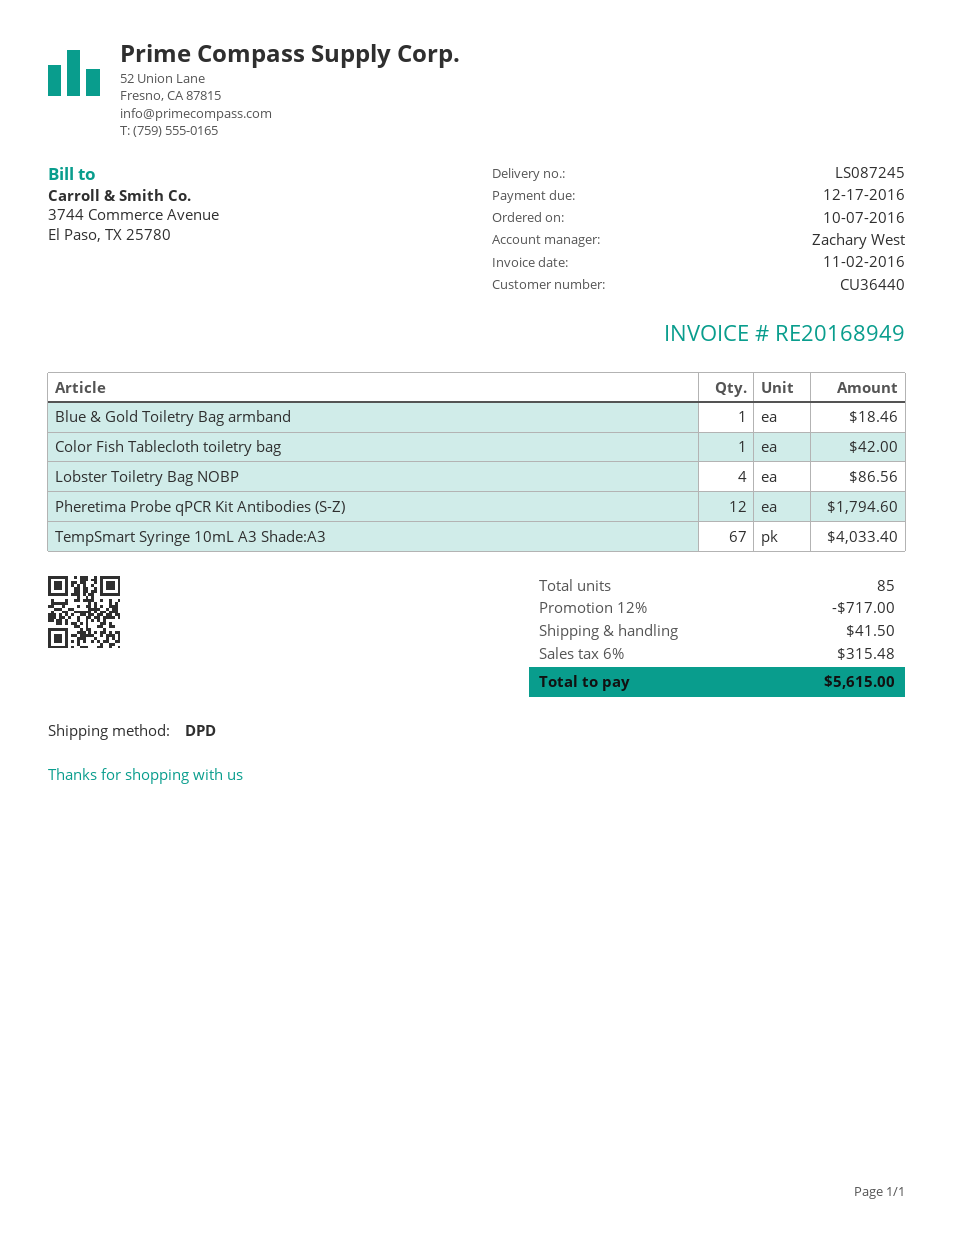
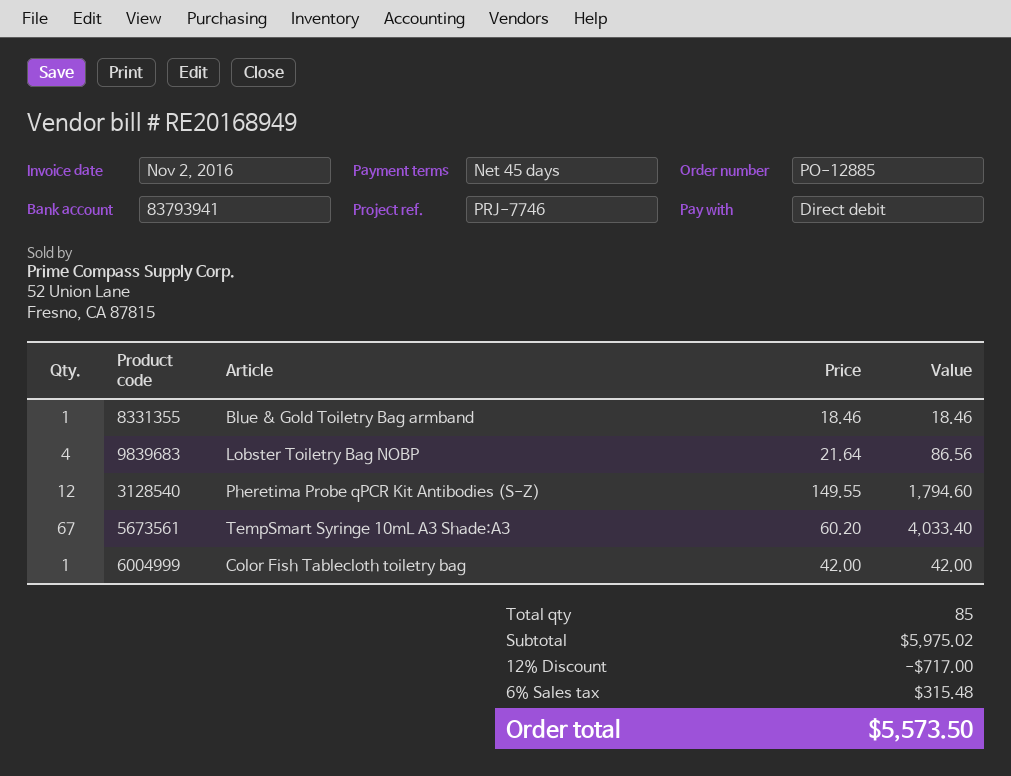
shipping: 41.50 -> none
total: 5615.00 -> 5573.50

